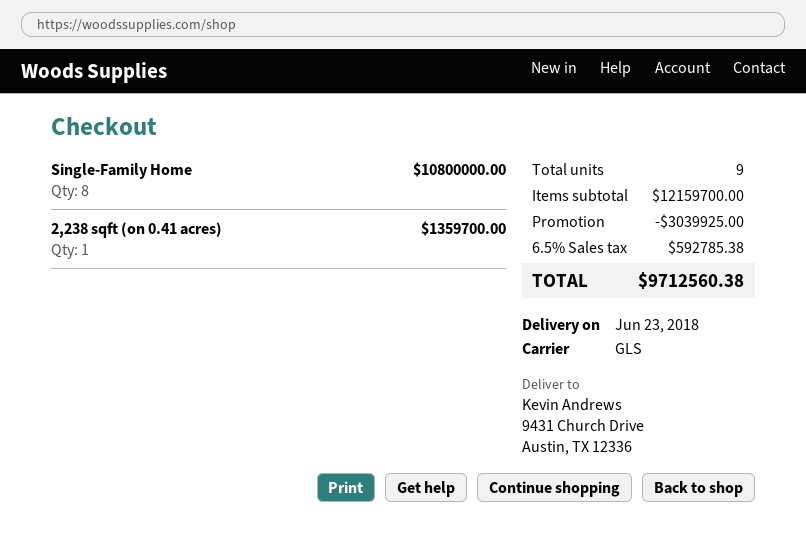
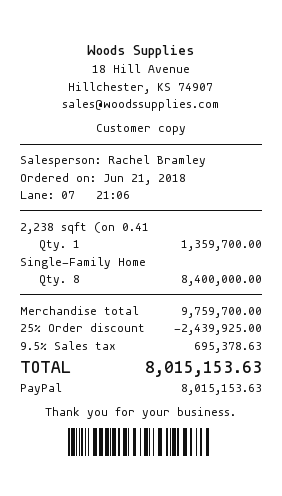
Single-Family Home: 8 for 10800000.00 -> 8 for 8400000.00
subtotal: 12159700.00 -> 9759700.00
discount: 3039925.00 -> 2439925.00
tax: 6.5% = 592785.38 -> 9.5% = 695378.63
total: 9712560.38 -> 8015153.63

